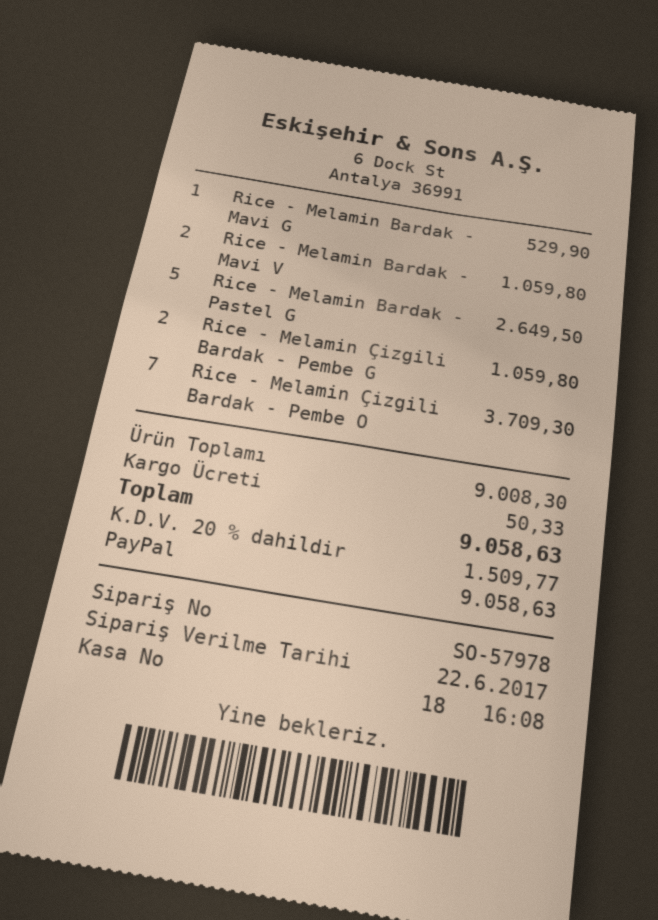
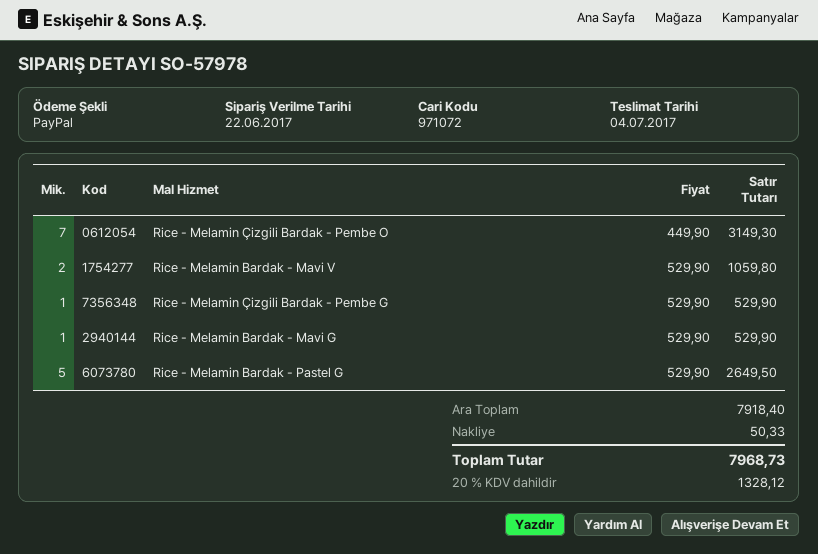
Rice - Melamin Çizgili Bardak - Pembe G: 2 for 1059.80 -> 1 for 529.90
Rice - Melamin Çizgili Bardak - Pembe O: 7 for 3709.30 -> 7 for 3149.30
subtotal: 9008.30 -> 7918.40
tax: 20% = 1509.77 -> 20% = 1328.12
total: 9058.63 -> 7968.73

